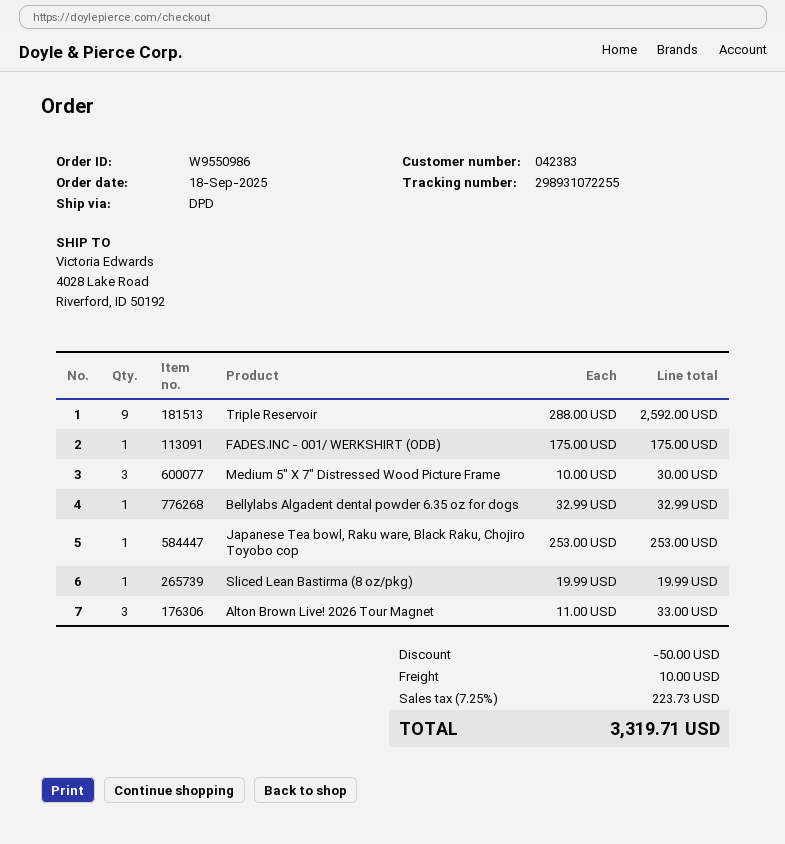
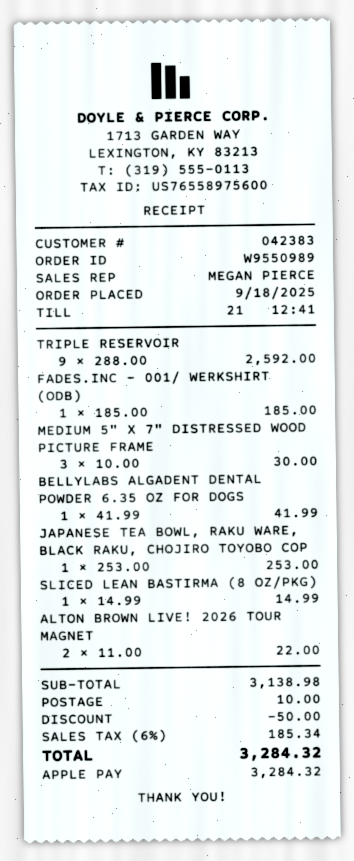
order number: W9550986 -> W9550989
FADES.INC - 001/ WERKSHIRT (ODB): 1 x 175.00 = 175.00 -> 1 x 185.00 = 185.00
Bellylabs Algadent dental powder 6.35 oz for dogs: 1 x 32.99 = 32.99 -> 1 x 41.99 = 41.99
Sliced Lean Bastirma (8 oz/pkg): 1 x 19.99 = 19.99 -> 1 x 14.99 = 14.99
Alton Brown Live! 2026 Tour Magnet: 3 x 11.00 = 33.00 -> 2 x 11.00 = 22.00
tax: 7.25% = 223.73 -> 6% = 185.34
total: 3319.71 -> 3284.32

